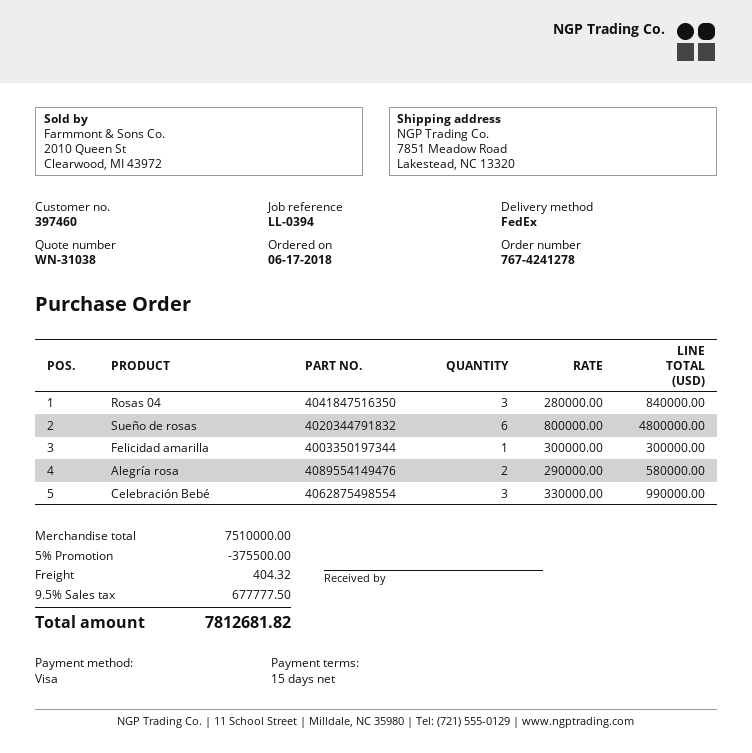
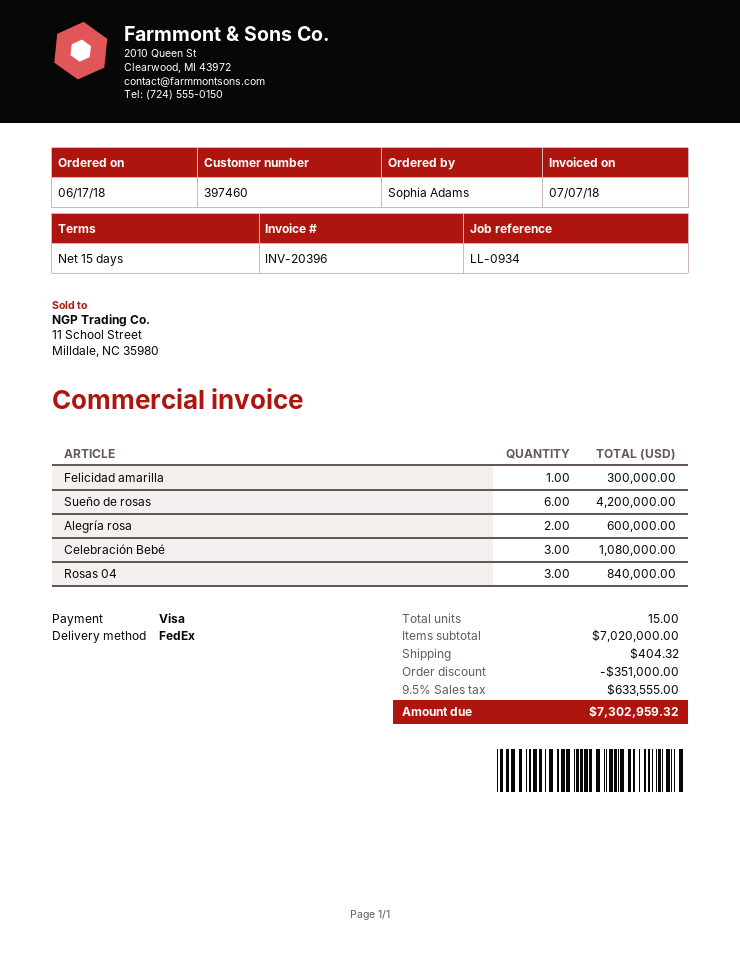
reference: LL-0394 -> LL-0934
Sueño de rosas: 6 for 4800000.00 -> 6 for 4200000.00
Alegría rosa: 2 for 580000.00 -> 2 for 600000.00
Celebración Bebé: 3 for 990000.00 -> 3 for 1080000.00
subtotal: 7510000.00 -> 7020000.00
discount: 375500.00 -> 351000.00
tax: 9.5% = 677777.50 -> 9.5% = 633555.00
total: 7812681.82 -> 7302959.32

